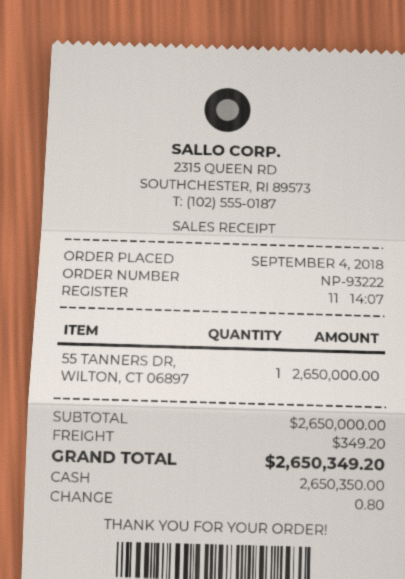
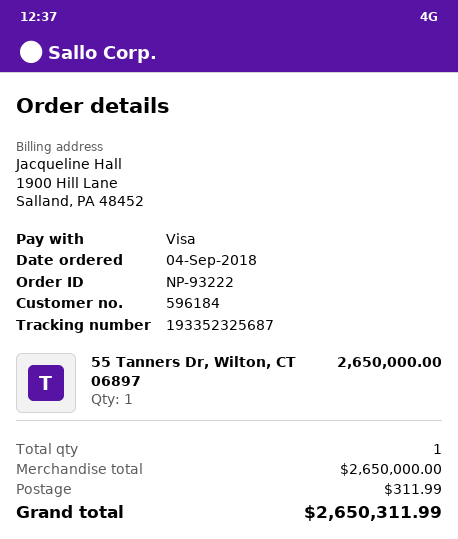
payment method: cash -> Visa
shipping: 349.20 -> 311.99
total: 2650349.20 -> 2650311.99

